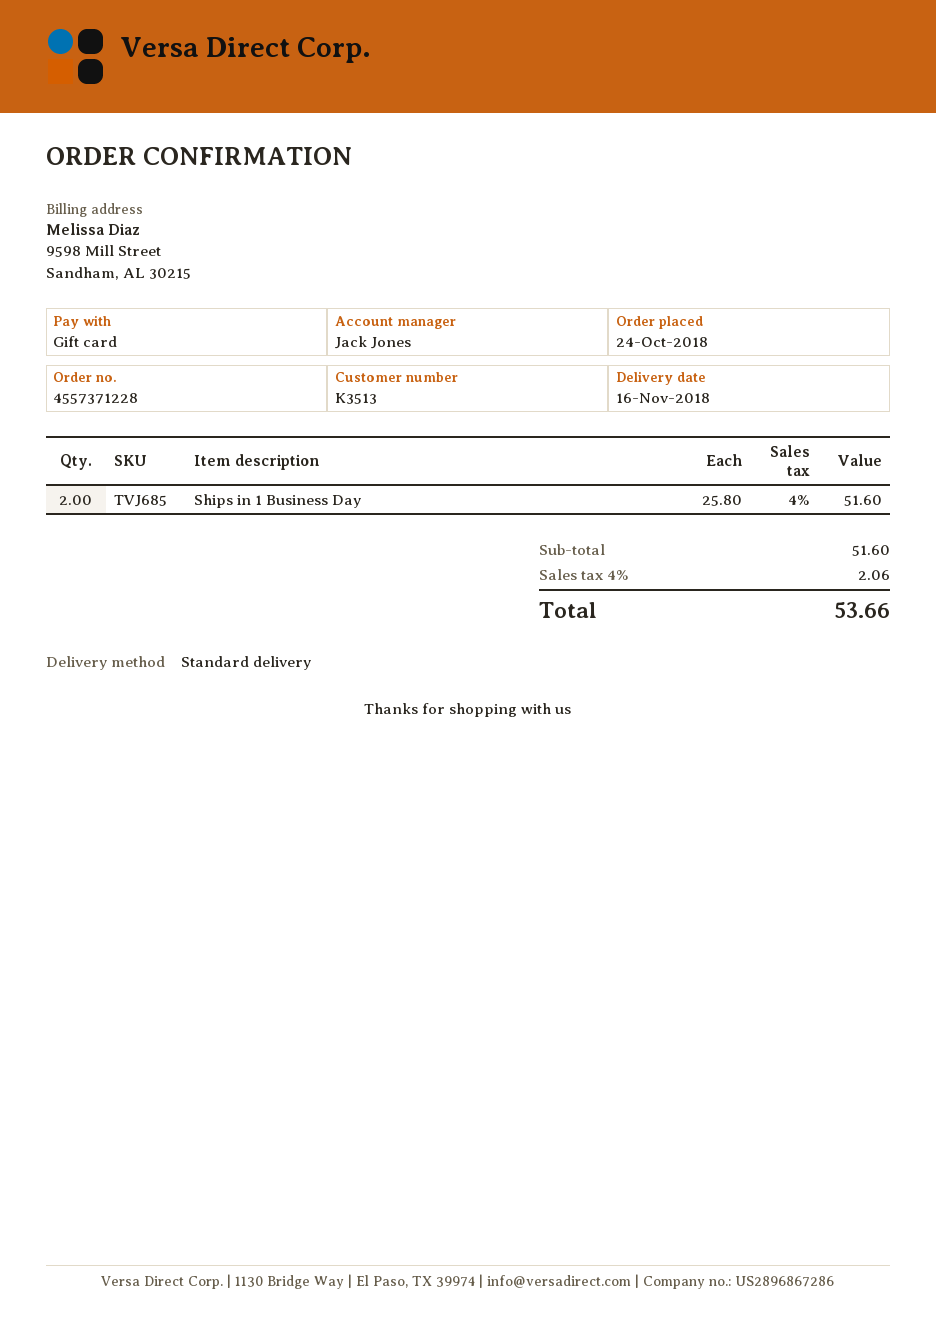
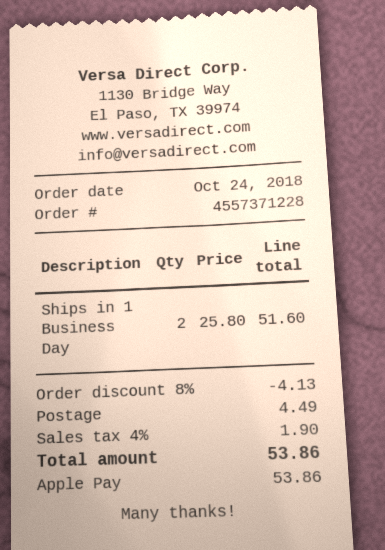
payment method: gift card -> Apple Pay
discount: none -> 8% = 4.13
shipping: none -> 4.49
tax: 4% = 2.06 -> 4% = 1.90
total: 53.66 -> 53.86

